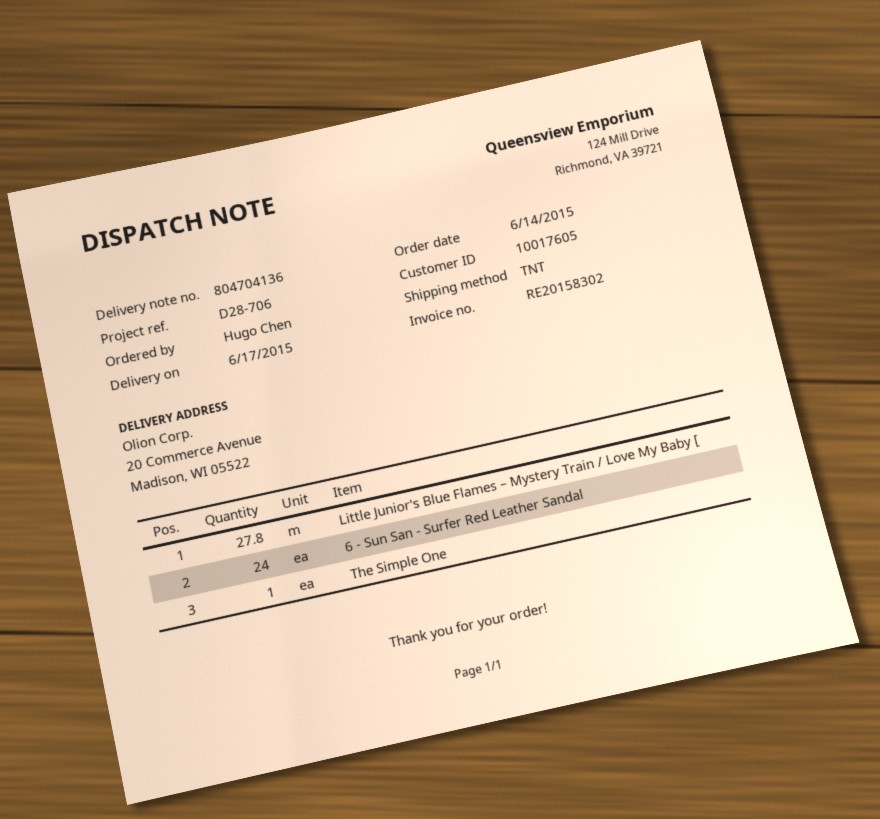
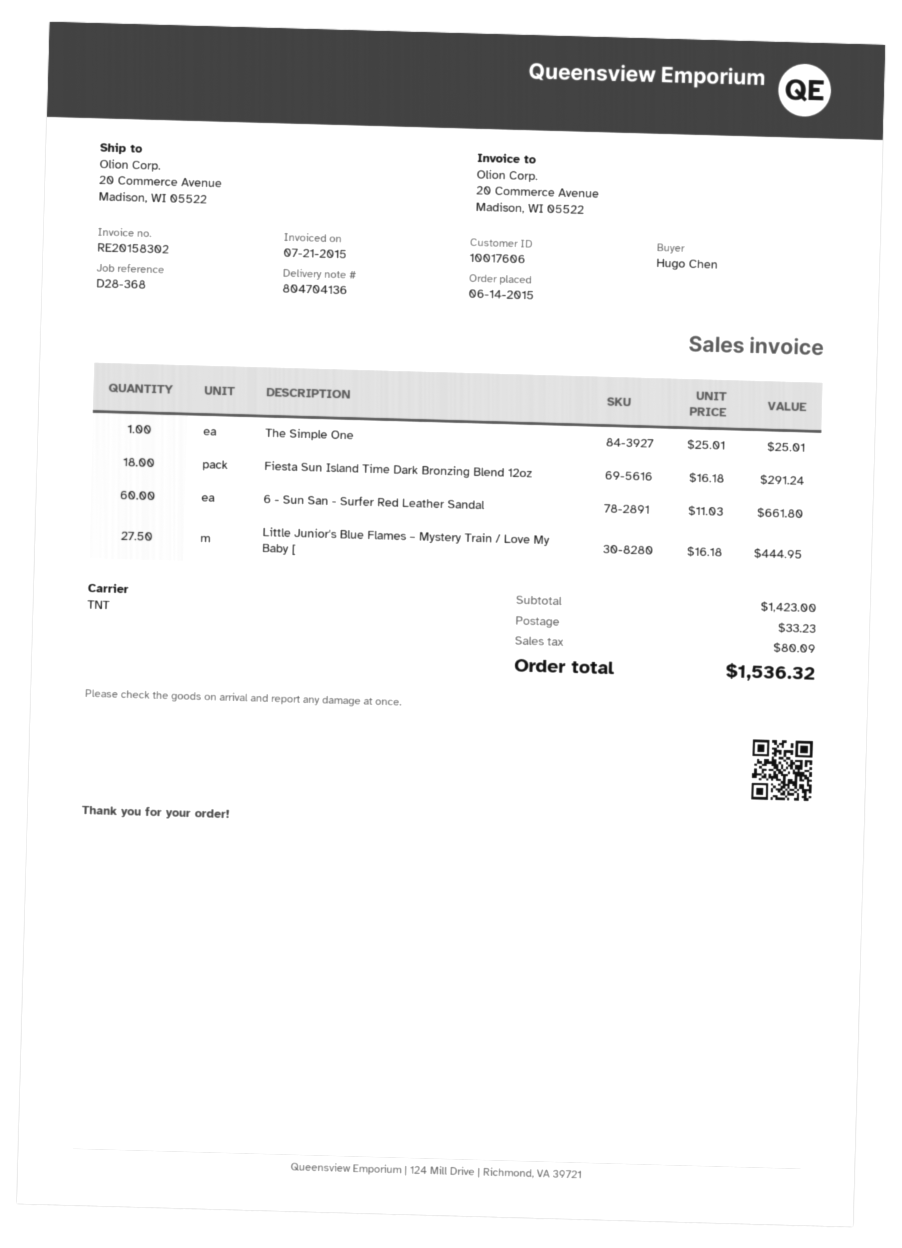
customer number: 10017605 -> 10017606
reference: D28-706 -> D28-368
Little Junior's Blue Flames – Mystery Train / Love My Baby [: 27.8 -> 27.5
6 - Sun San - Surfer Red Leather Sandal: 24 -> 60
Fiesta Sun Island Time Dark Bronzing Blend 12oz: none -> 18

